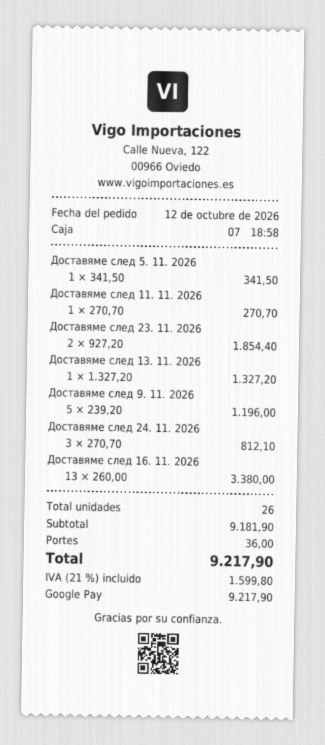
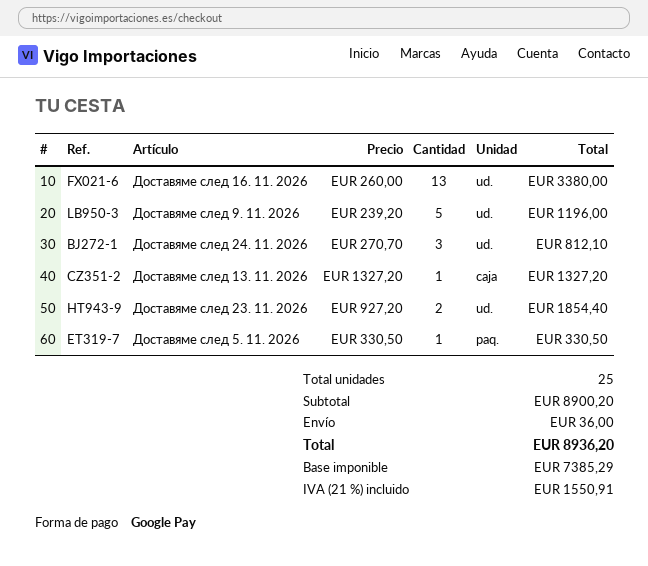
Доставяме след 5. 11. 2026: 1 x 341.50 = 341.50 -> 1 x 330.50 = 330.50
Доставяме след 11. 11. 2026: 1 x 270.70 = 270.70 -> none
total quantity: 26 -> 25
subtotal: 9181.90 -> 8900.20
tax: 21% = 1599.80 -> 21% = 1550.91
total: 9217.90 -> 8936.20

